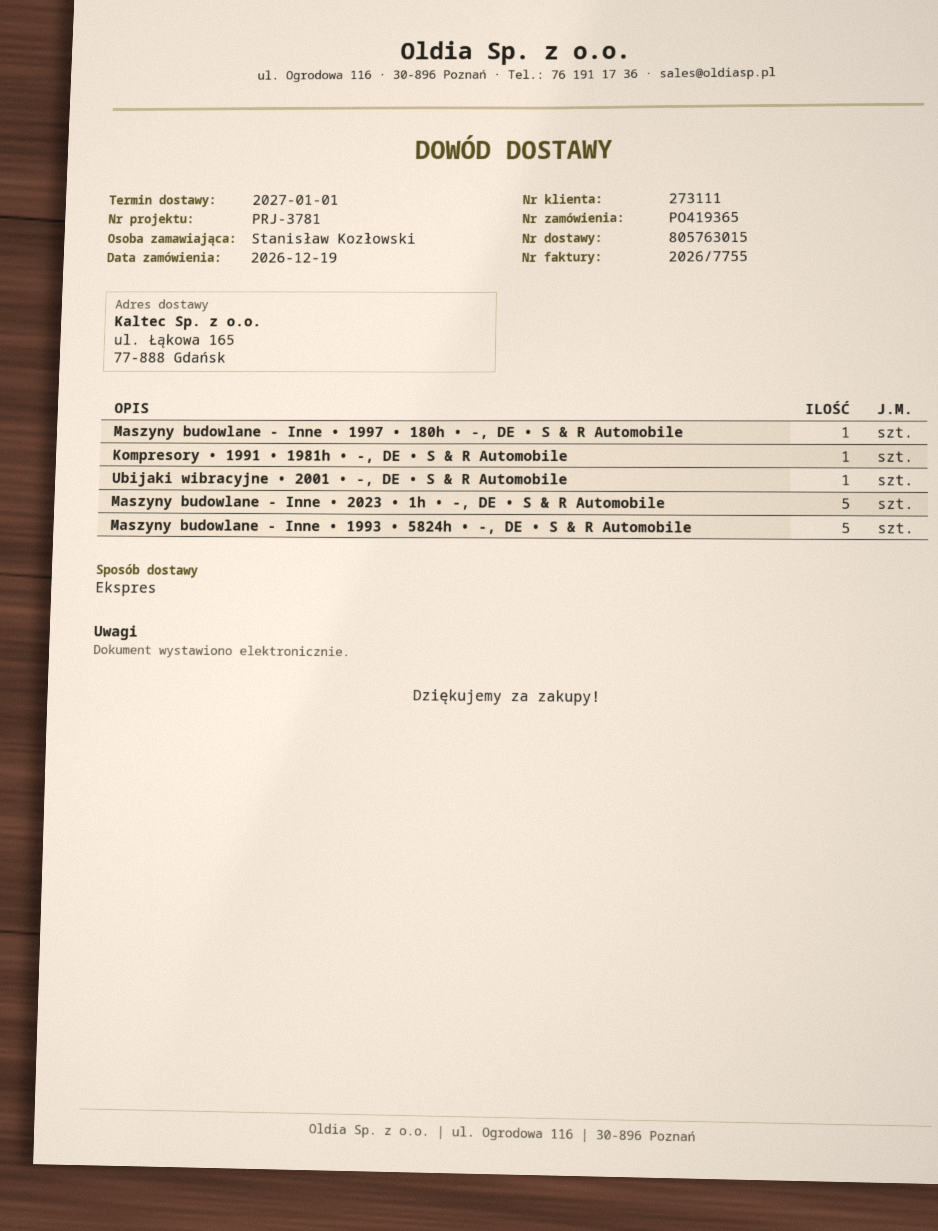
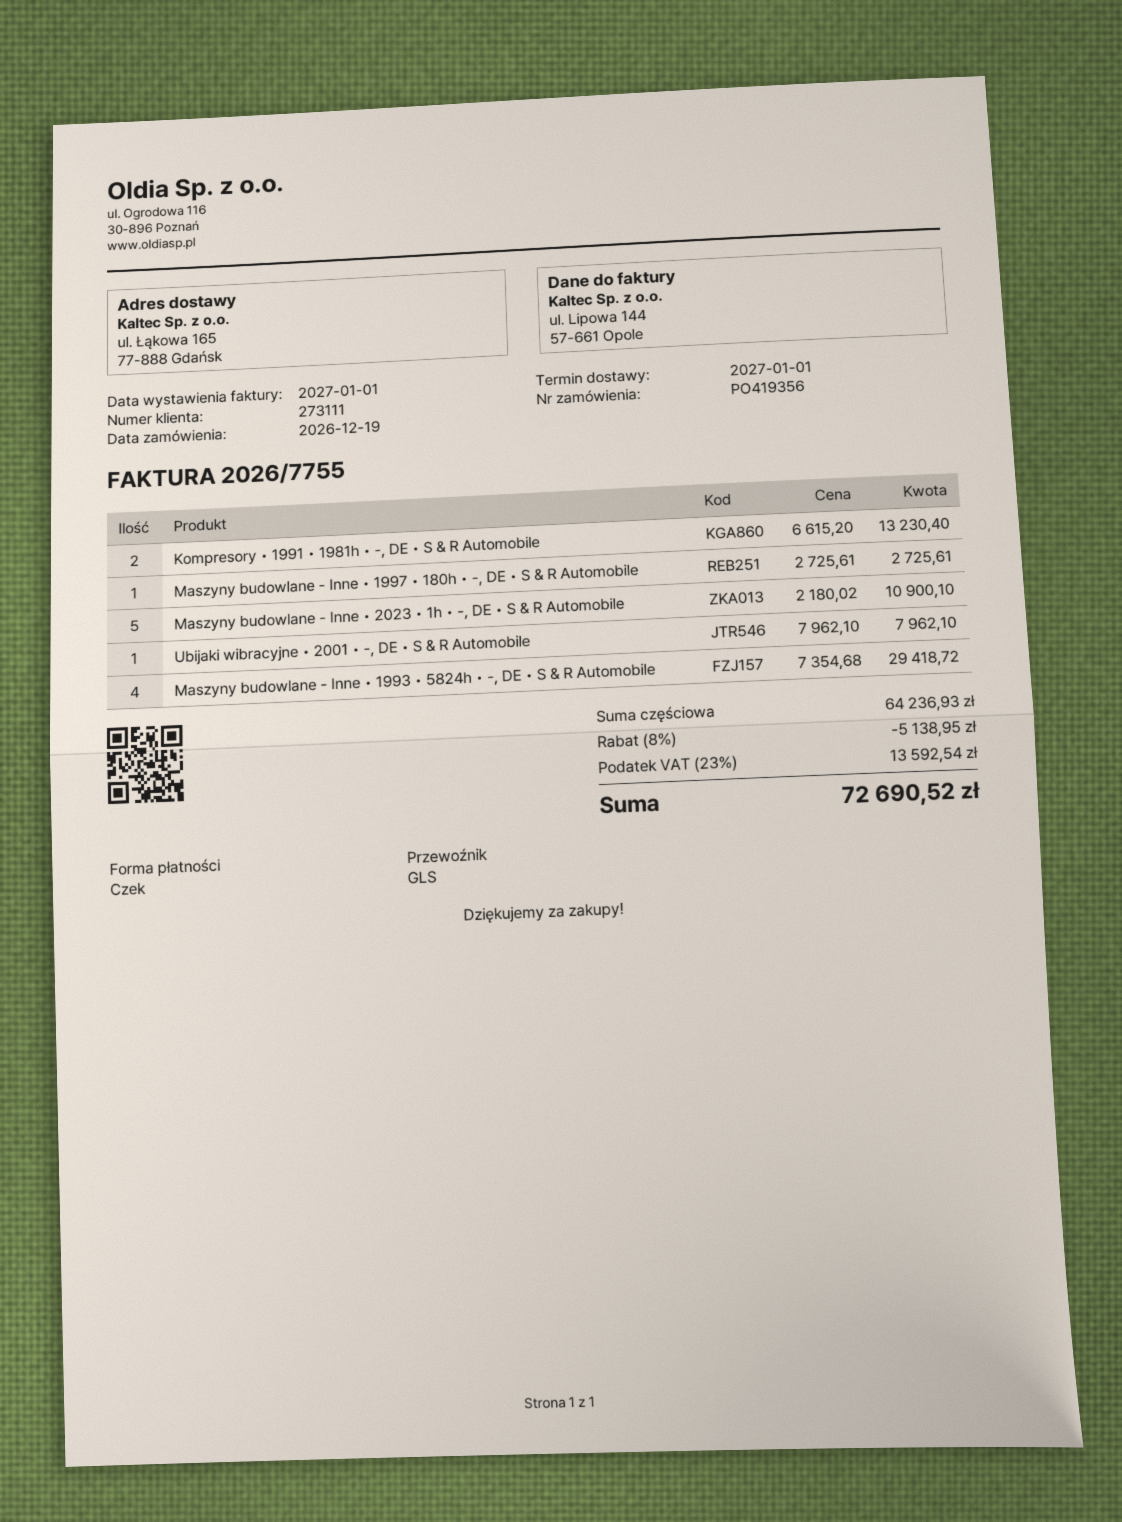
order number: PO419365 -> PO419356
shipping method: express -> GLS
Kompresory • 1991 • 1981h • -, DE • S & R Automobile: 1 -> 2
Maszyny budowlane - Inne • 1993 • 5824h • -, DE • S & R Automobile: 5 -> 4

